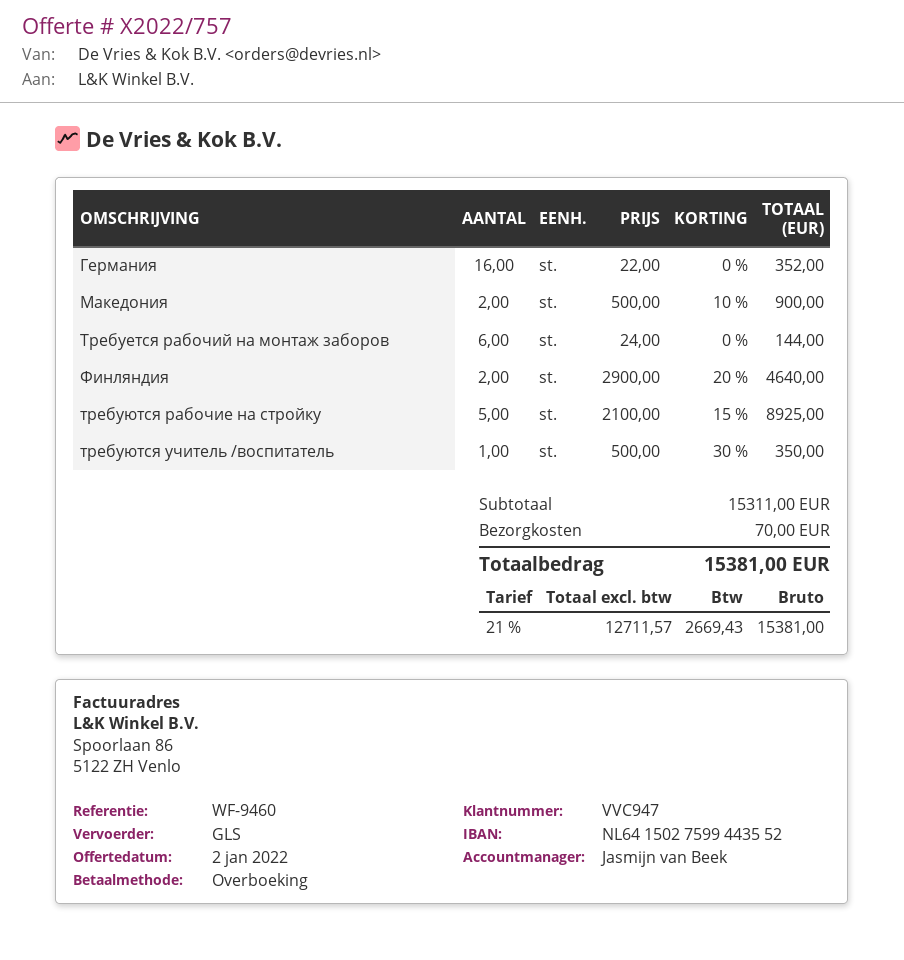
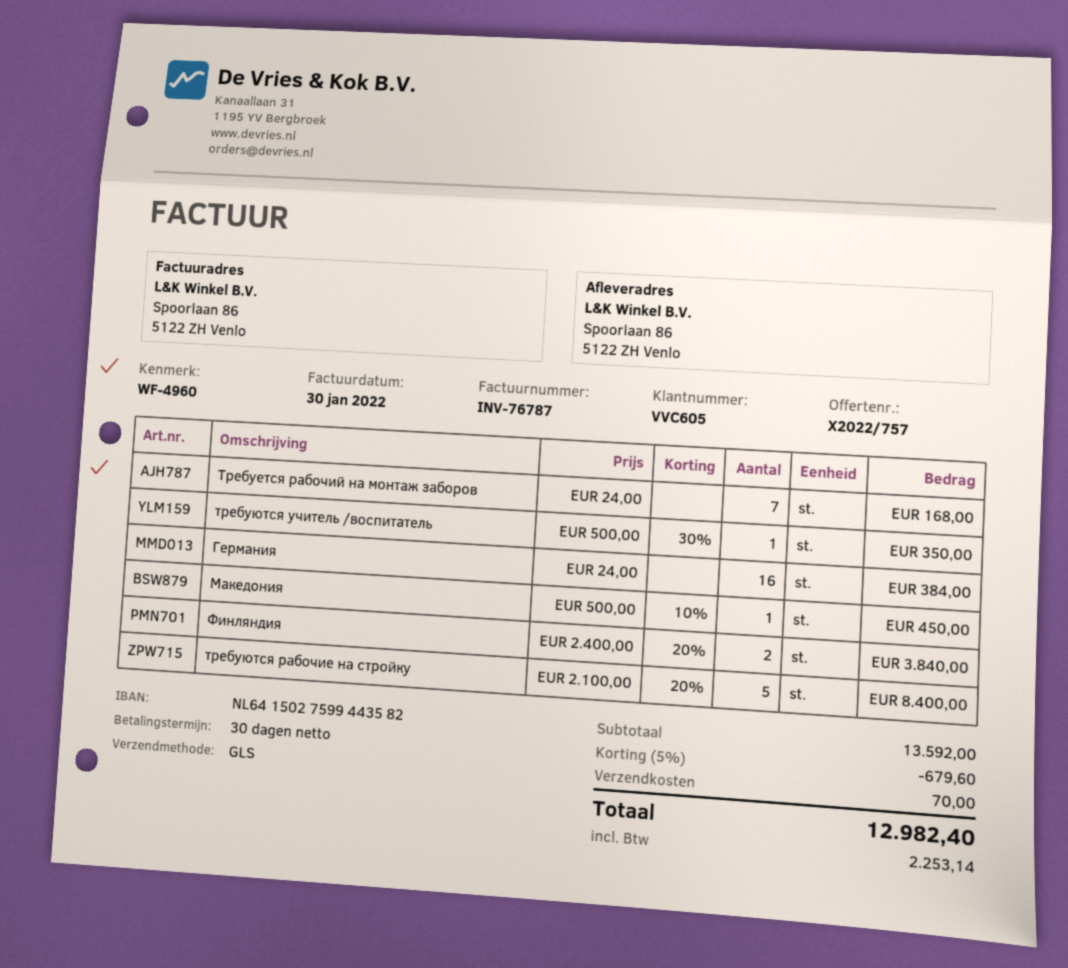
customer number: VVC947 -> VVC605
reference: WF-9460 -> WF-4960
bank account: NL6415027599443552 -> NL6415027599443582
Германия: 16 x 22.00 = 352.00 -> 16 x 24.00 = 384.00
Македония: 2 x 500.00 - 10% = 900.00 -> 1 x 500.00 - 10% = 450.00
Требуется рабочий на монтаж заборов: 6 x 24.00 = 144.00 -> 7 x 24.00 = 168.00
Финляндия: 2 x 2900.00 - 20% = 4640.00 -> 2 x 2400.00 - 20% = 3840.00
требуются рабочие на стройку: 5 x 2100.00 - 15% = 8925.00 -> 5 x 2100.00 - 20% = 8400.00
subtotal: 15311.00 -> 13592.00
discount: none -> 5% = 679.60
tax: 2669.43 -> 2253.14
total: 15381.00 -> 12982.40

